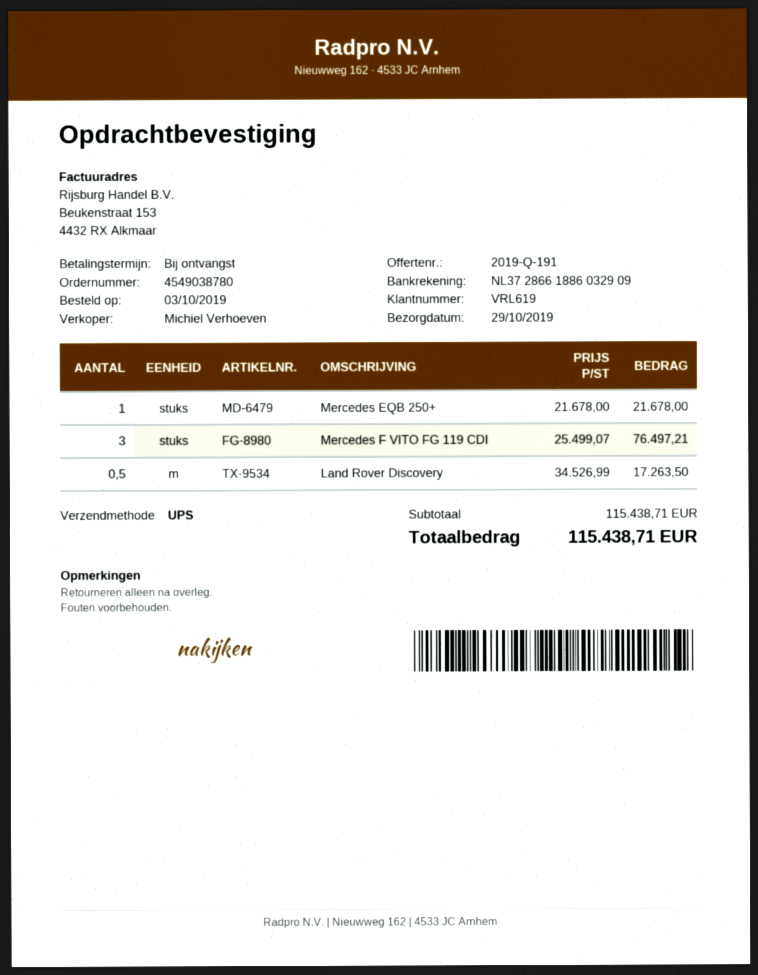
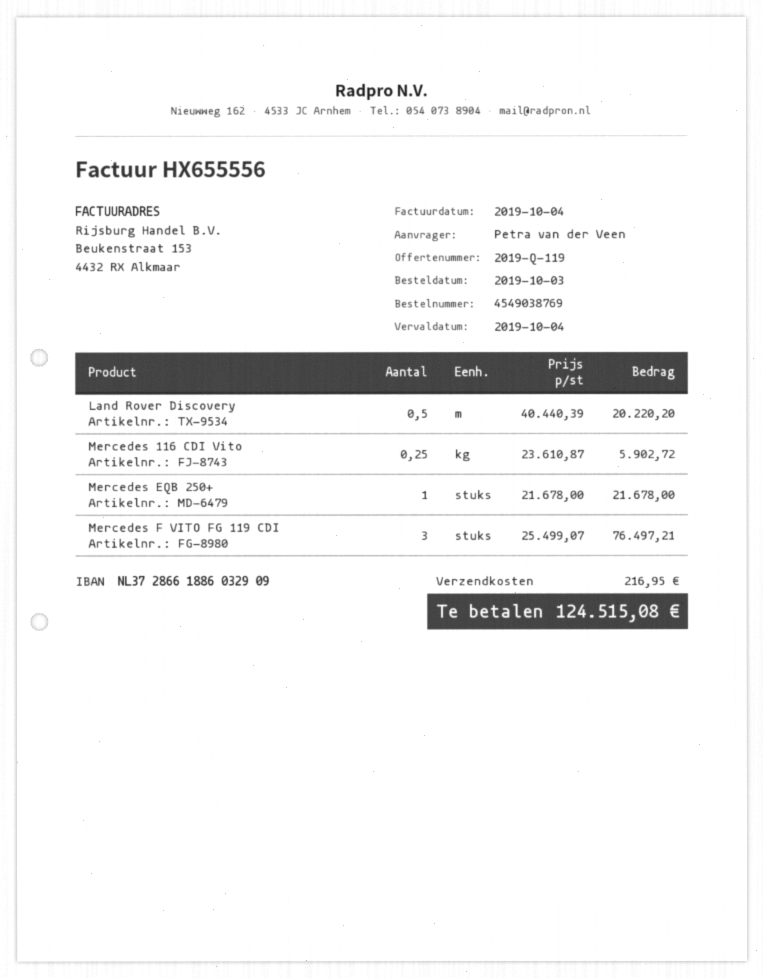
quote number: 2019-Q-191 -> 2019-Q-119
order number: 4549038780 -> 4549038769
Land Rover Discovery: 0.5 x 34526.99 = 17263.50 -> 0.5 x 40440.39 = 20220.20
Mercedes 116 CDI Vito: none -> 0.25 x 23610.87 = 5902.72
shipping: none -> 216.95
total: 115438.71 -> 124515.08

